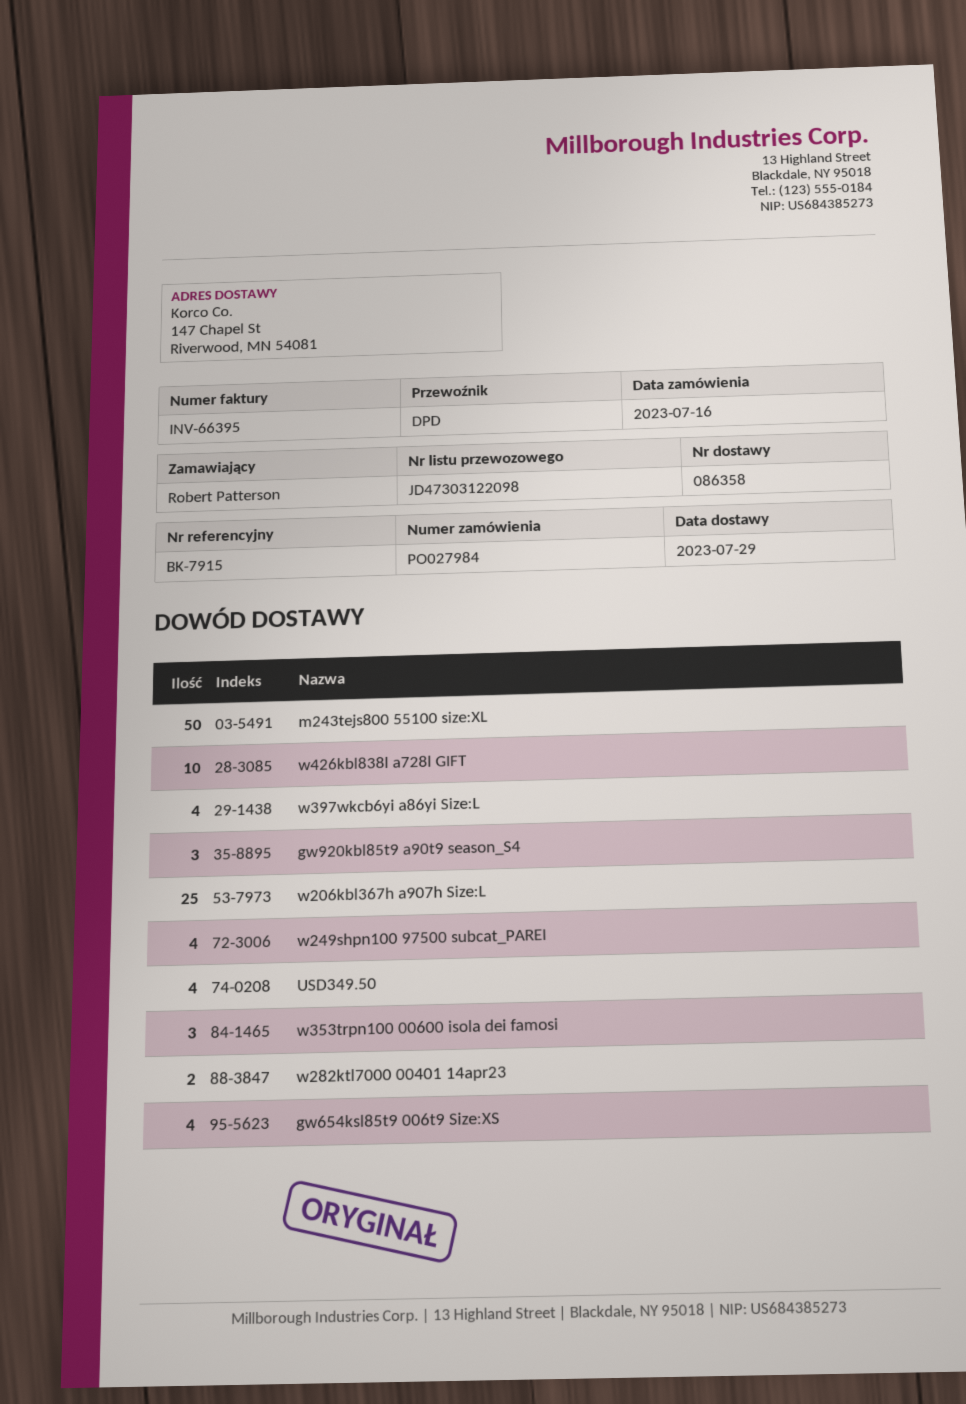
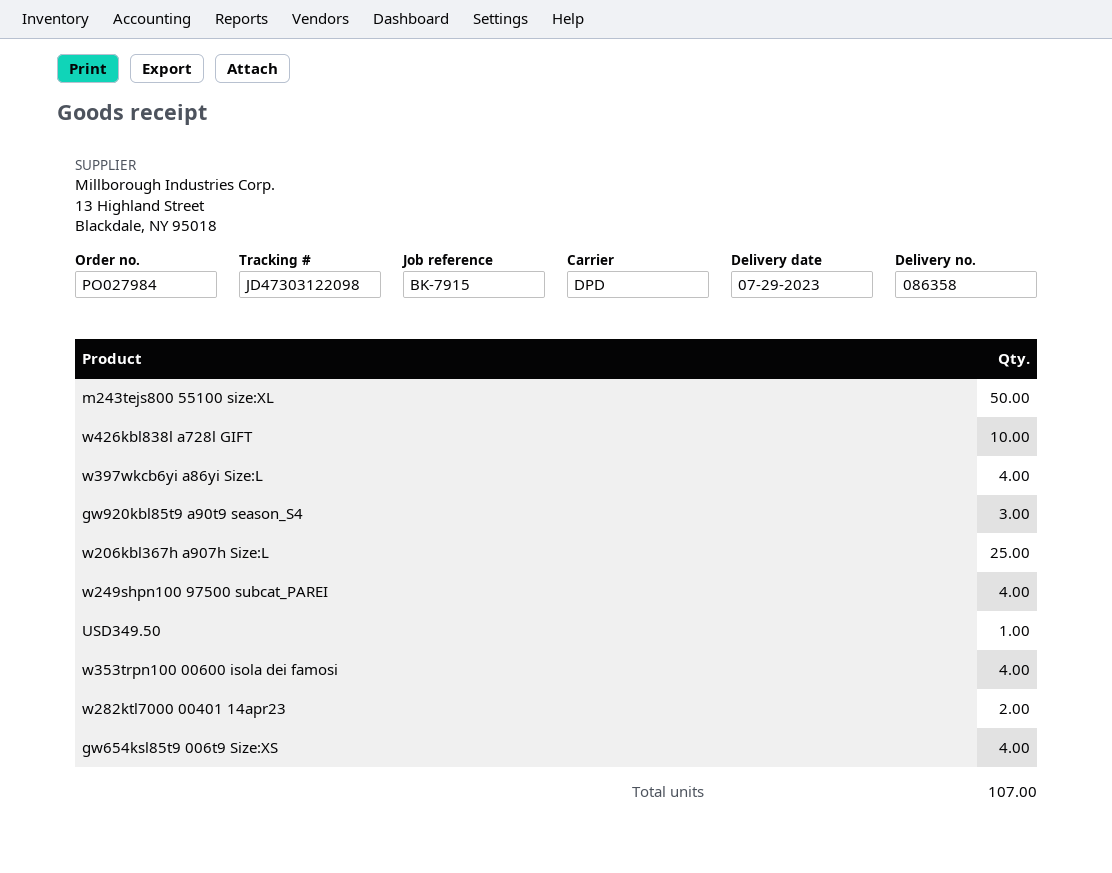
USD349.50: 4 -> 1
w353trpn100 00600 isola dei famosi: 3 -> 4

